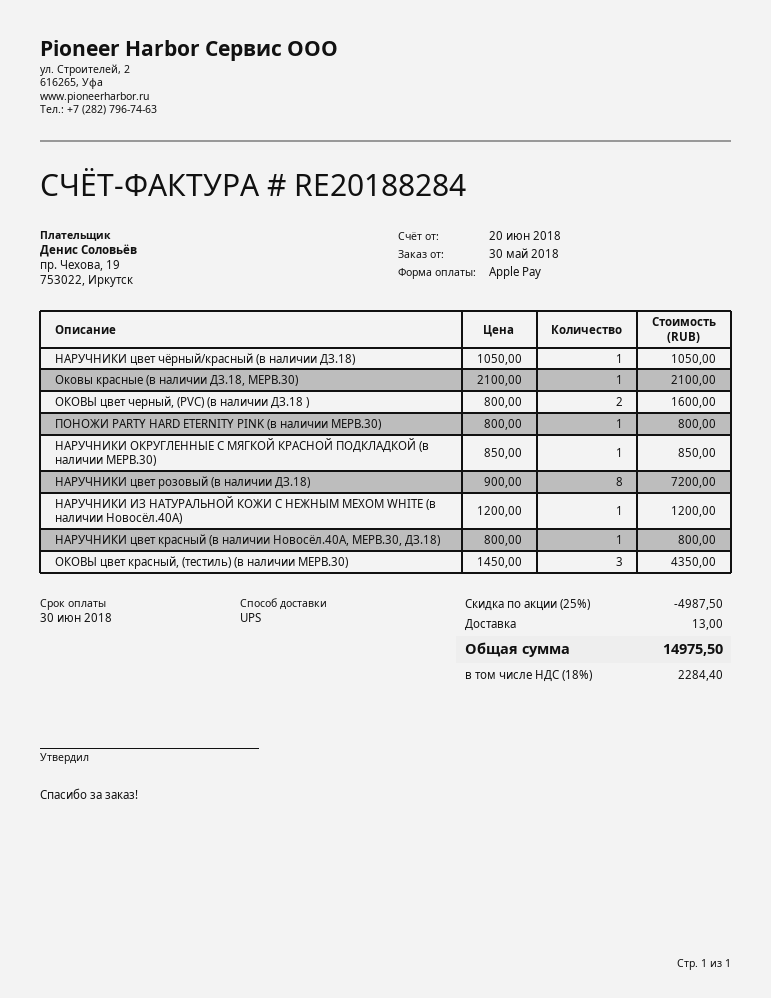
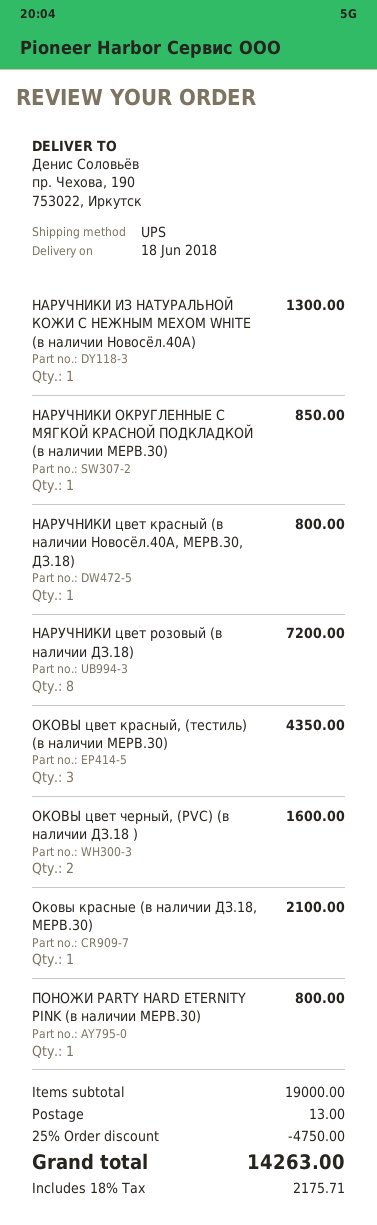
НАРУЧНИКИ цвет чёрный/красный (в наличии ДЗ.18): 1 for 1050.00 -> none
НАРУЧНИКИ ИЗ НАТУРАЛЬНОЙ КОЖИ С НЕЖНЫМ МЕХОМ WHITE (в наличии Новосёл.40А): 1 for 1200.00 -> 1 for 1300.00
discount: 25% = 4987.50 -> 25% = 4750.00
tax: 18% = 2284.40 -> 18% = 2175.71
total: 14975.50 -> 14263.00

